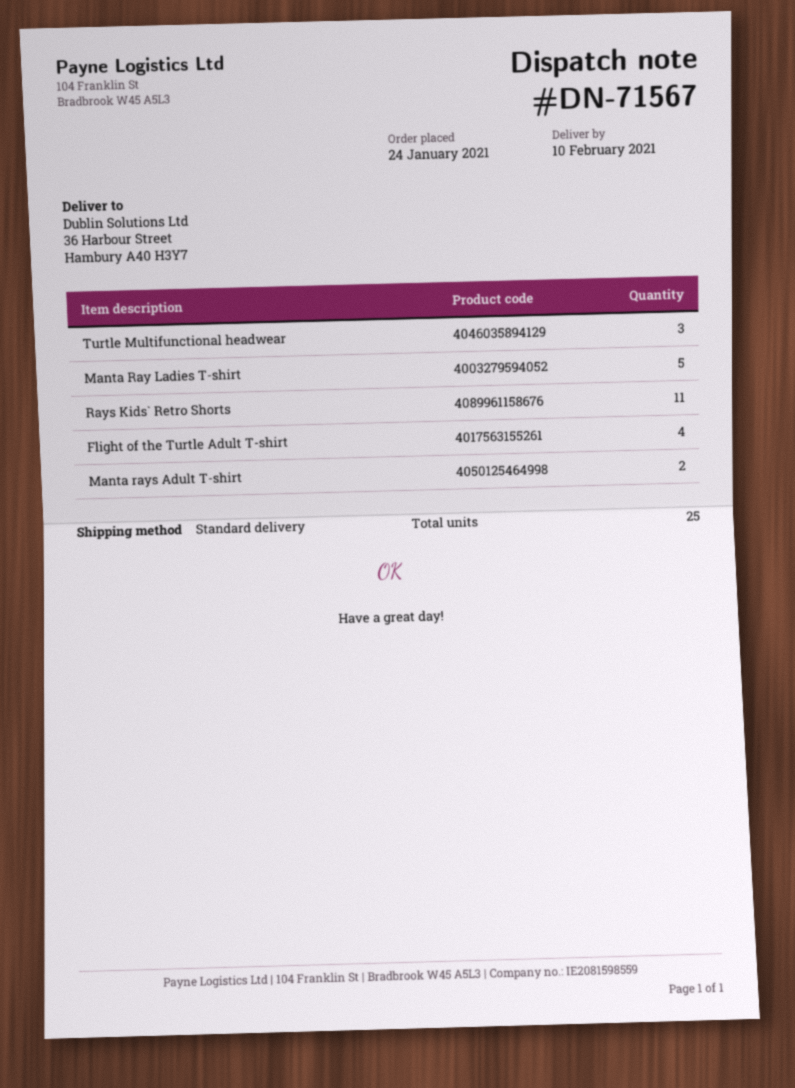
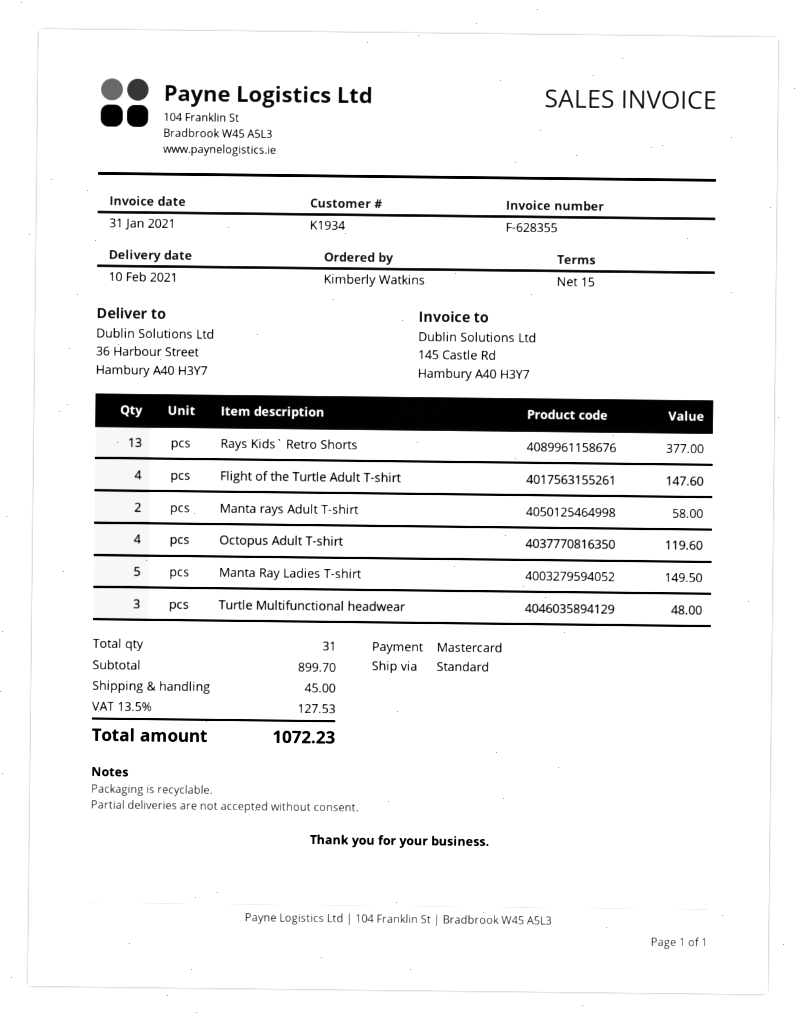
Rays Kids` Retro Shorts: 11 -> 13
Octopus Adult T-shirt: none -> 4
total quantity: 25 -> 31

